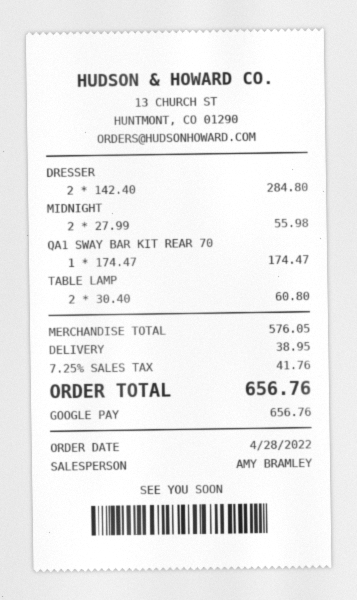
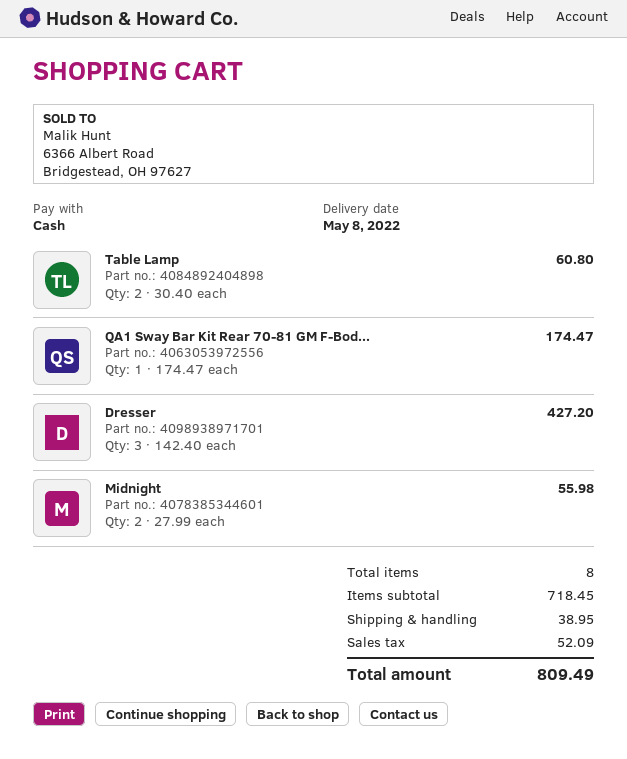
payment method: Google Pay -> cash
DRESSER: 2 x 142.40 = 284.80 -> 3 x 142.40 = 427.20
subtotal: 576.05 -> 718.45
tax: 41.76 -> 52.09
total: 656.76 -> 809.49

